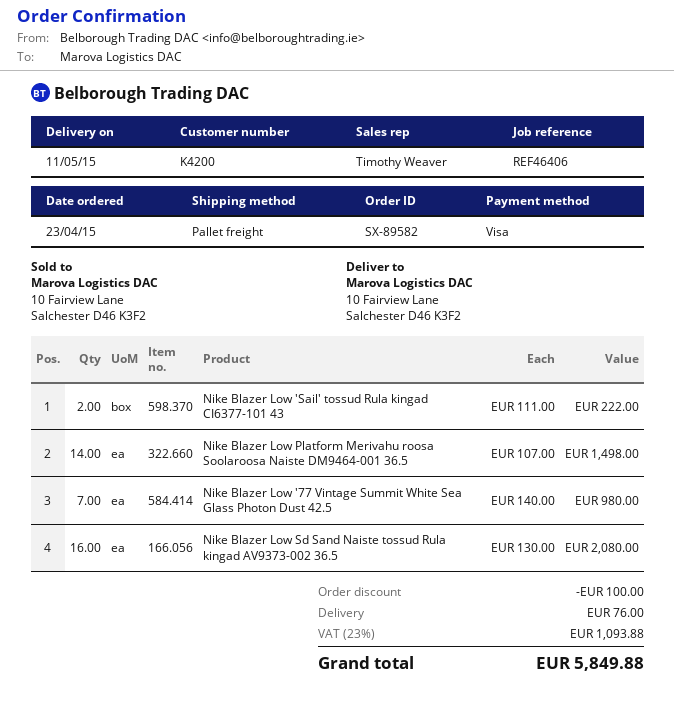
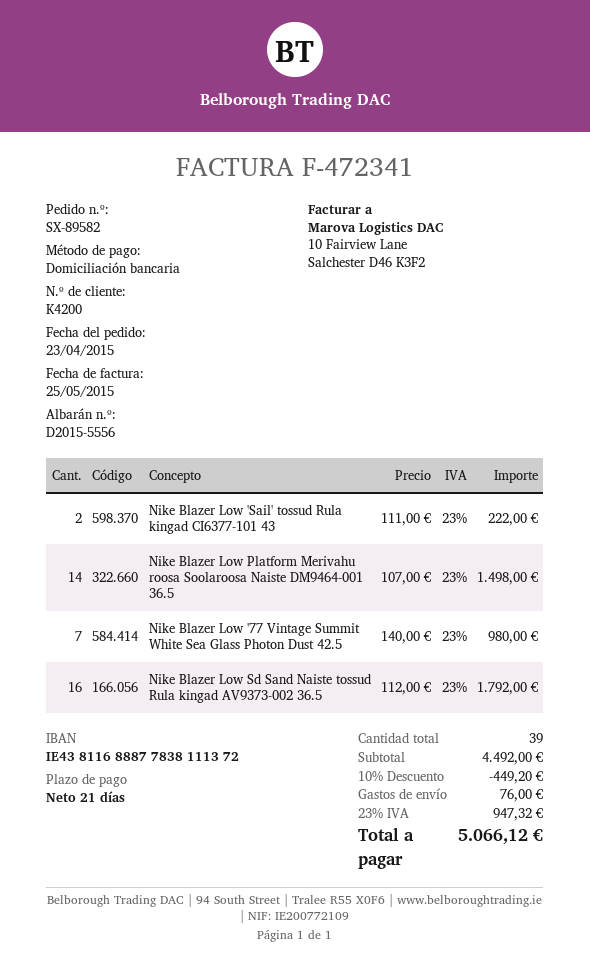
payment method: Visa -> direct debit
Nike Blazer Low Sd Sand Naiste tossud Rula kingad AV9373-002 36.5: 16 x 130.00 = 2080.00 -> 16 x 112.00 = 1792.00
discount: 100.00 -> 449.20
tax: 23% = 1093.88 -> 23% = 947.32
total: 5849.88 -> 5066.12

